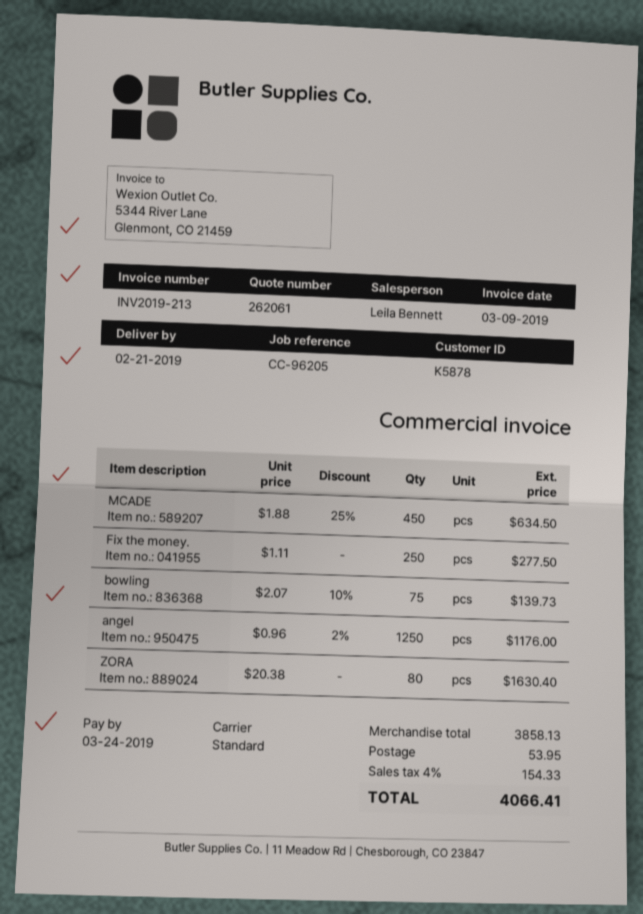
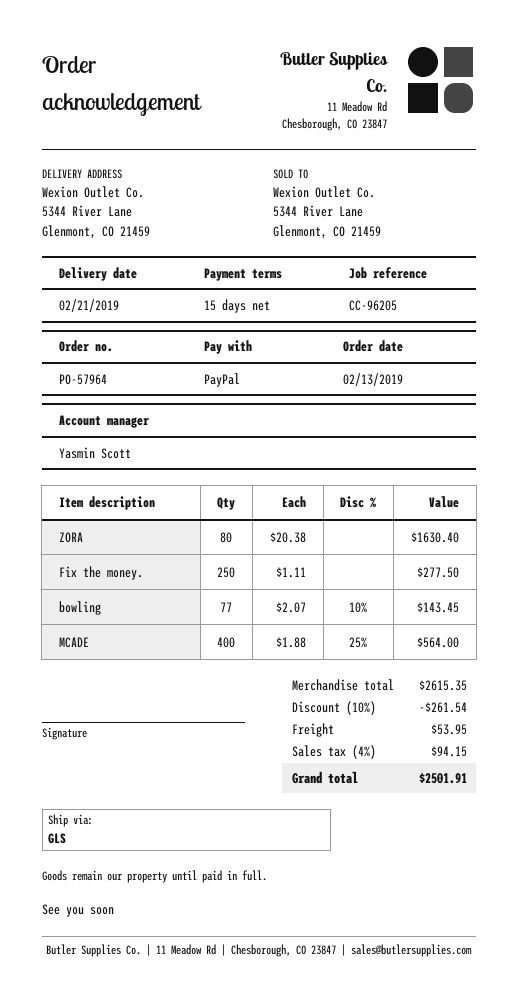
sales rep: Leila Bennett -> Yasmin Scott
shipping method: standard -> GLS
MCADE: 450 x 1.88 - 25% = 634.50 -> 400 x 1.88 - 25% = 564.00
bowling: 75 x 2.07 - 10% = 139.73 -> 77 x 2.07 - 10% = 143.45
angel: 1250 x 0.96 - 2% = 1176.00 -> none
subtotal: 3858.13 -> 2615.35
discount: none -> 10% = 261.54
tax: 4% = 154.33 -> 4% = 94.15
total: 4066.41 -> 2501.91

